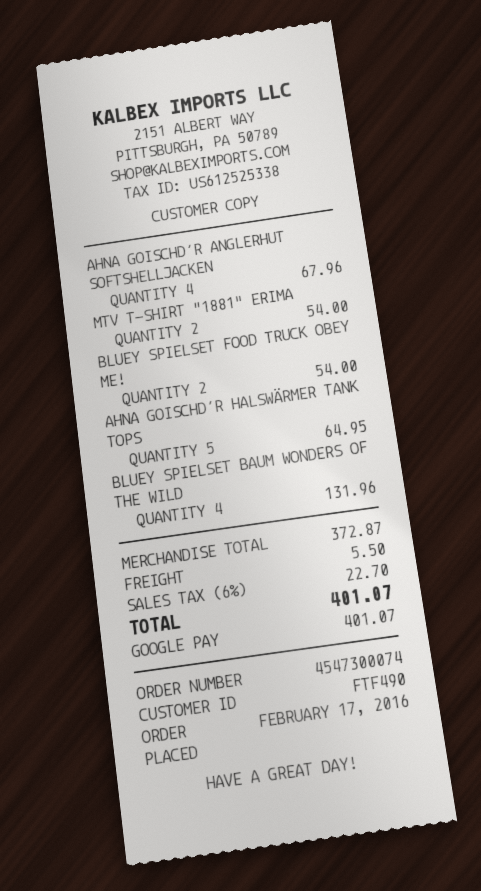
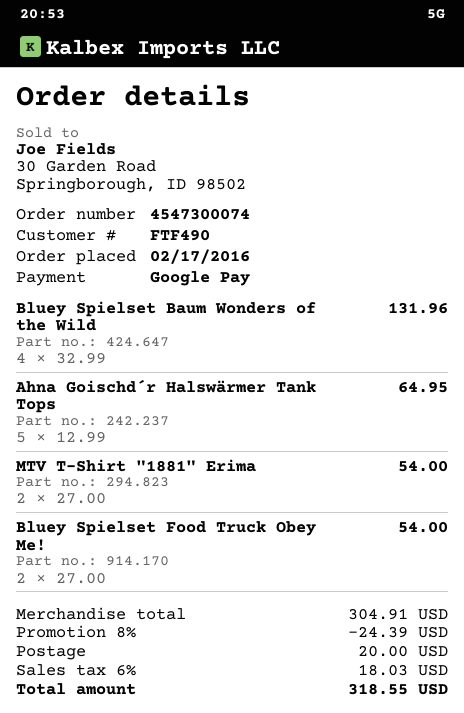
AHNA GOISCHD´R ANGLERHUT SOFTSHELLJACKEN: 4 for 67.96 -> none
subtotal: 372.87 -> 304.91
discount: none -> 8% = 24.39
shipping: 5.50 -> 20.00
tax: 6% = 22.70 -> 6% = 18.03
total: 401.07 -> 318.55

